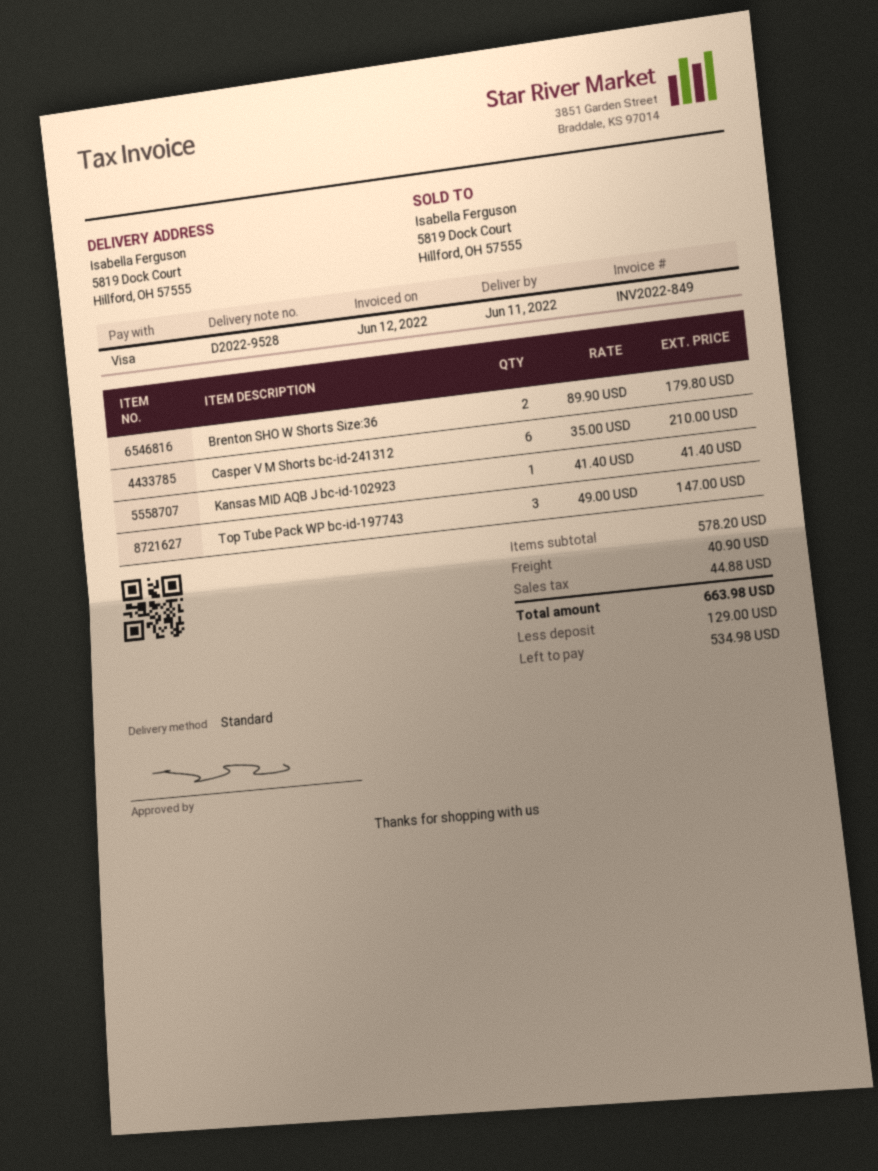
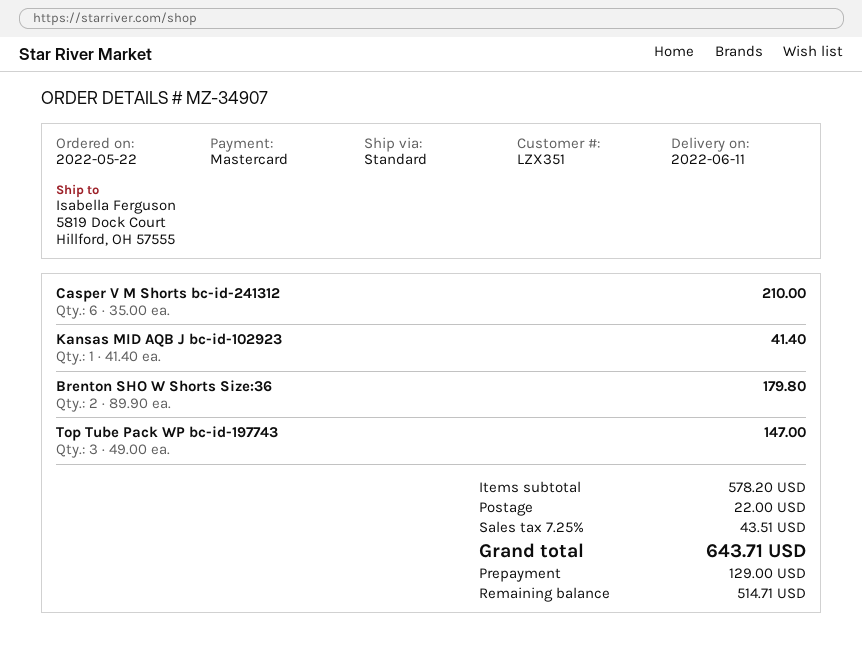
payment method: Visa -> Mastercard
shipping: 40.90 -> 22.00
tax: 44.88 -> 43.51
total: 663.98 -> 643.71
balance: 534.98 -> 514.71

